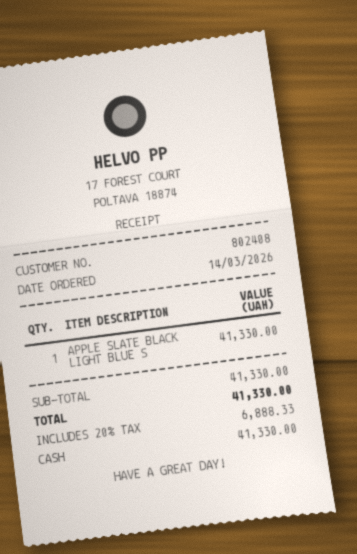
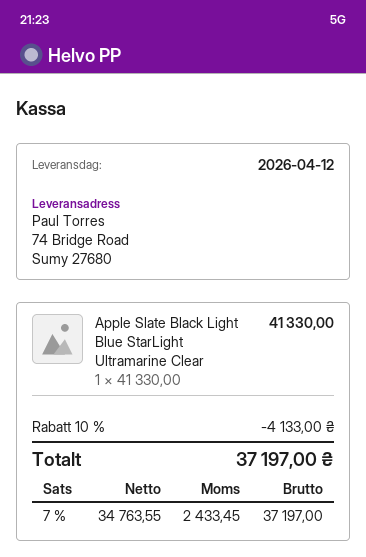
discount: none -> 10% = 4133.00
tax: 20% = 6888.33 -> 7% = 2433.45
total: 41330.00 -> 37197.00

